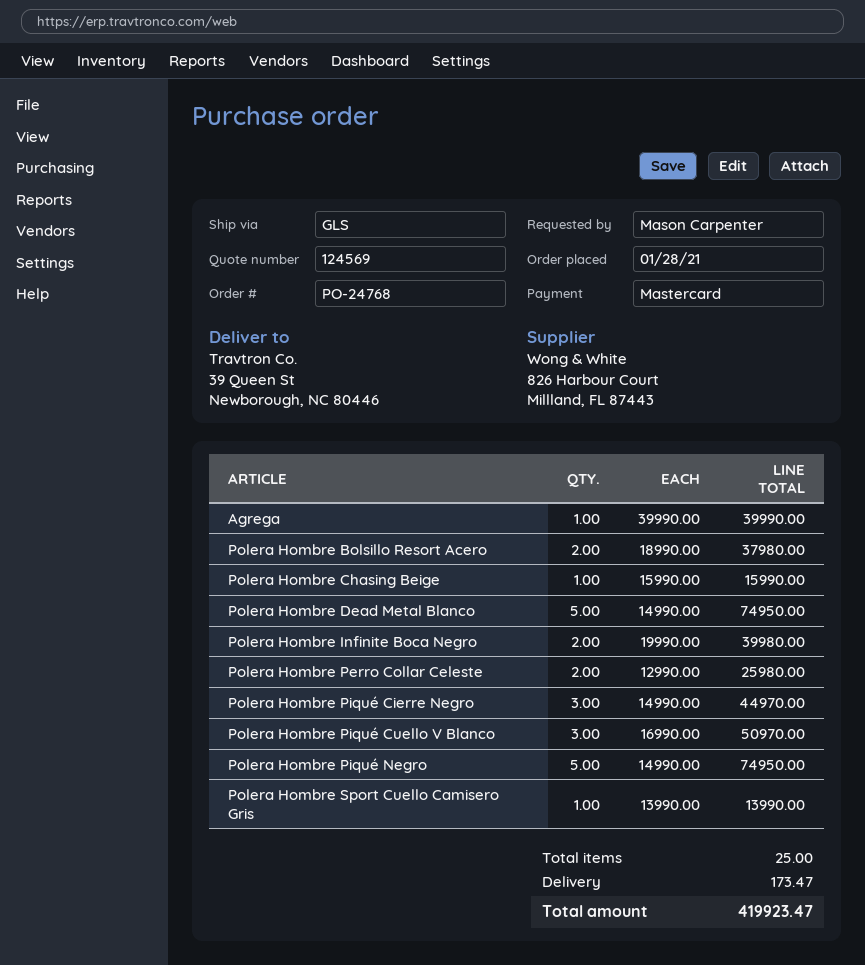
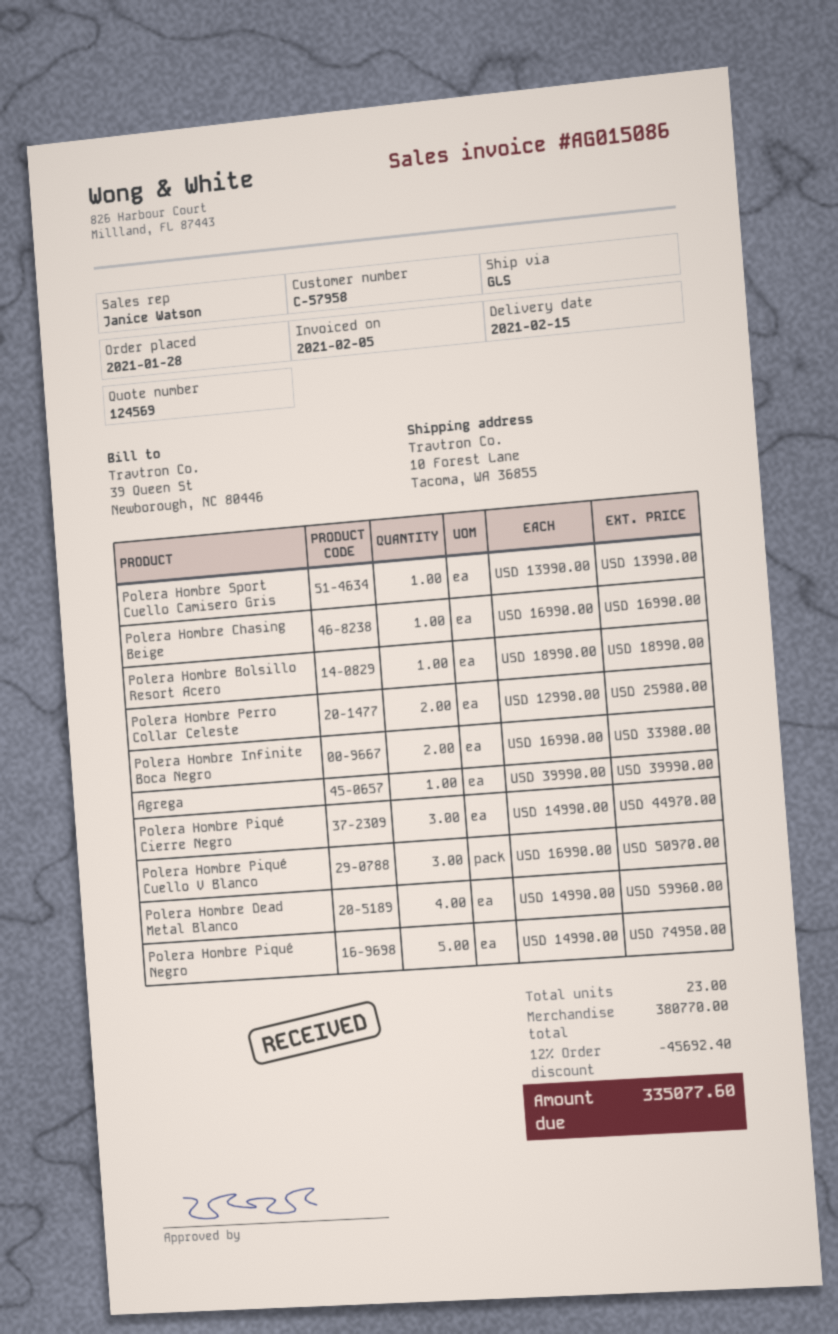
ship to: 39 Queen St, Newborough, NC 80446 -> 10 Forest Lane, Tacoma, WA 36855
Polera Hombre Bolsillo Resort Acero: 2 x 18990.00 = 37980.00 -> 1 x 18990.00 = 18990.00
Polera Hombre Chasing Beige: 1 x 15990.00 = 15990.00 -> 1 x 16990.00 = 16990.00
Polera Hombre Dead Metal Blanco: 5 x 14990.00 = 74950.00 -> 4 x 14990.00 = 59960.00
Polera Hombre Infinite Boca Negro: 2 x 19990.00 = 39980.00 -> 2 x 16990.00 = 33980.00
total quantity: 25 -> 23
discount: none -> 12% = 45692.40
shipping: 173.47 -> none
total: 419923.47 -> 335077.60

